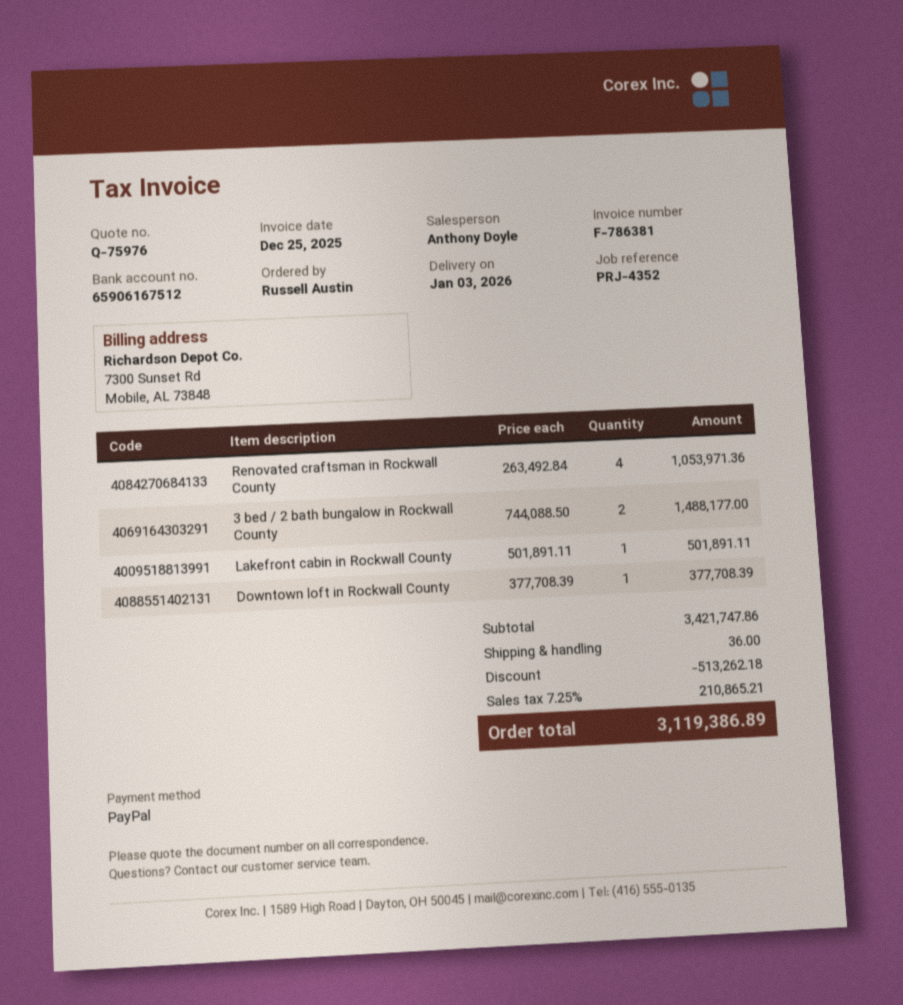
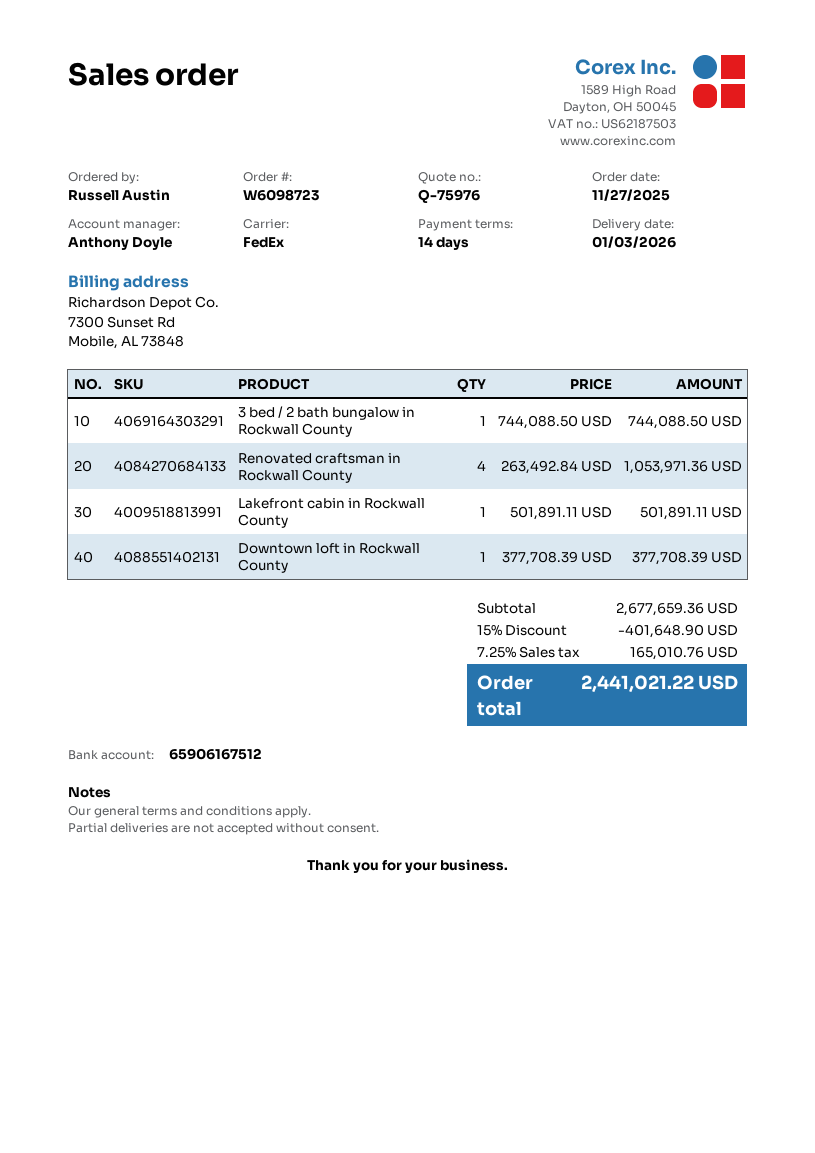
3 bed / 2 bath bungalow in Rockwall County: 2 x 744088.50 = 1488177.00 -> 1 x 744088.50 = 744088.50
subtotal: 3421747.86 -> 2677659.36
discount: 513262.18 -> 401648.90
shipping: 36.00 -> none
tax: 7.25% = 210865.21 -> 7.25% = 165010.76
total: 3119386.89 -> 2441021.22

